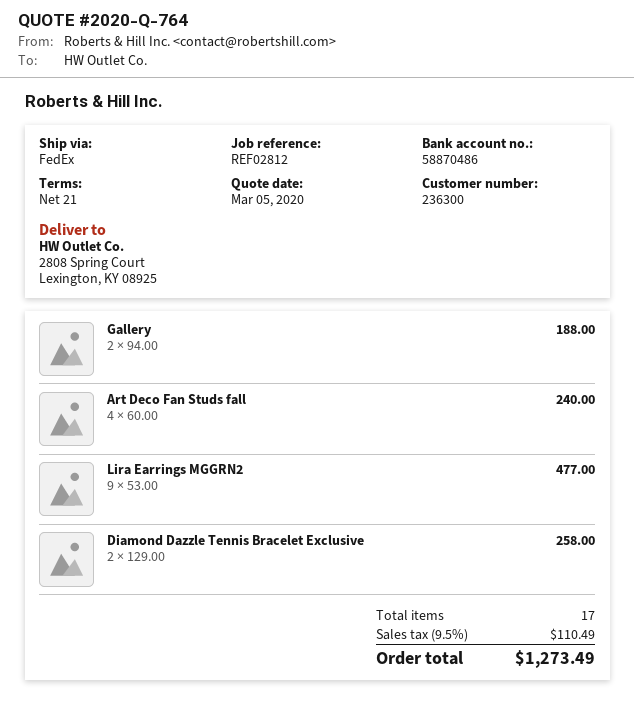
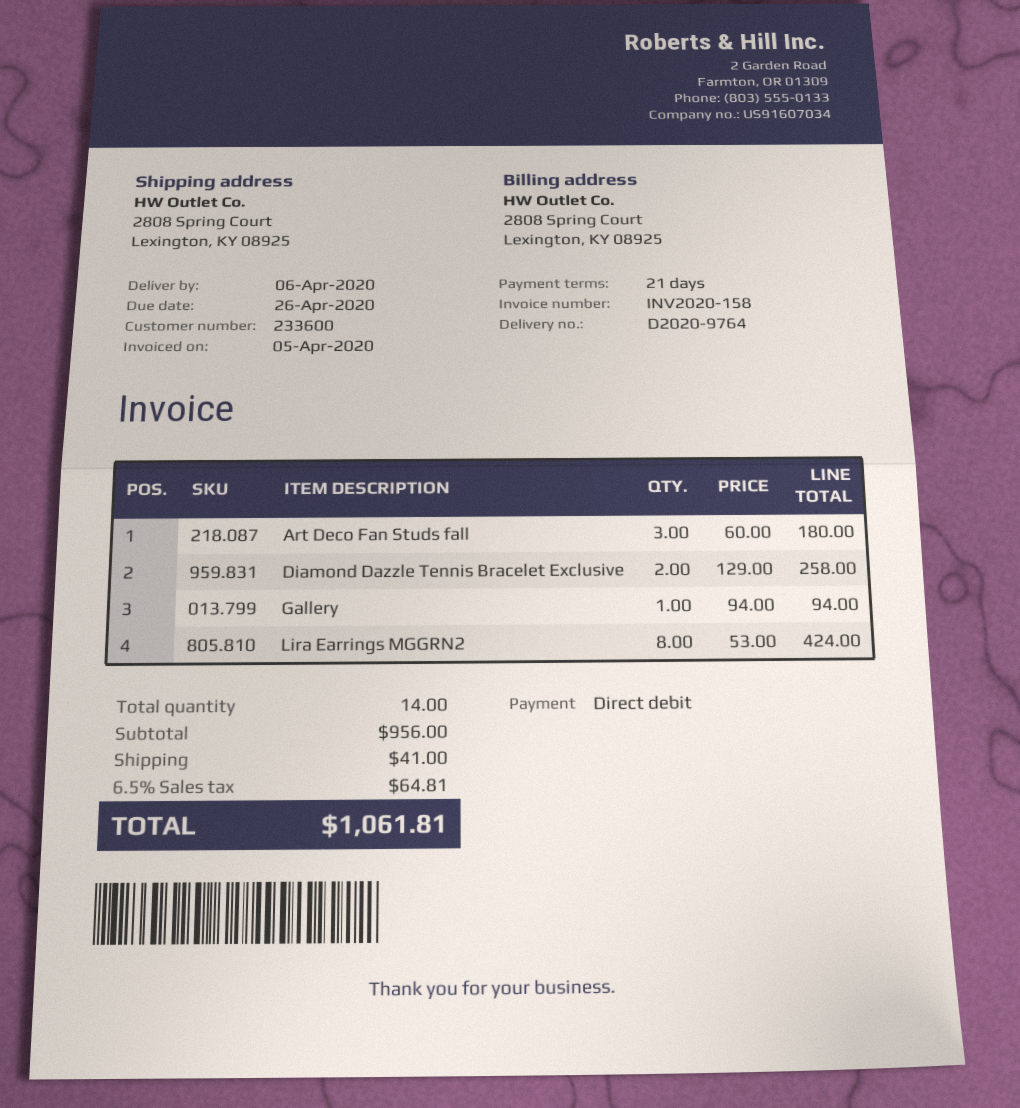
customer number: 236300 -> 233600
Gallery: 2 x 94.00 = 188.00 -> 1 x 94.00 = 94.00
Art Deco Fan Studs fall: 4 x 60.00 = 240.00 -> 3 x 60.00 = 180.00
Lira Earrings MGGRN2: 9 x 53.00 = 477.00 -> 8 x 53.00 = 424.00
total quantity: 17 -> 14
shipping: none -> 41.00
tax: 9.5% = 110.49 -> 6.5% = 64.81
total: 1273.49 -> 1061.81

